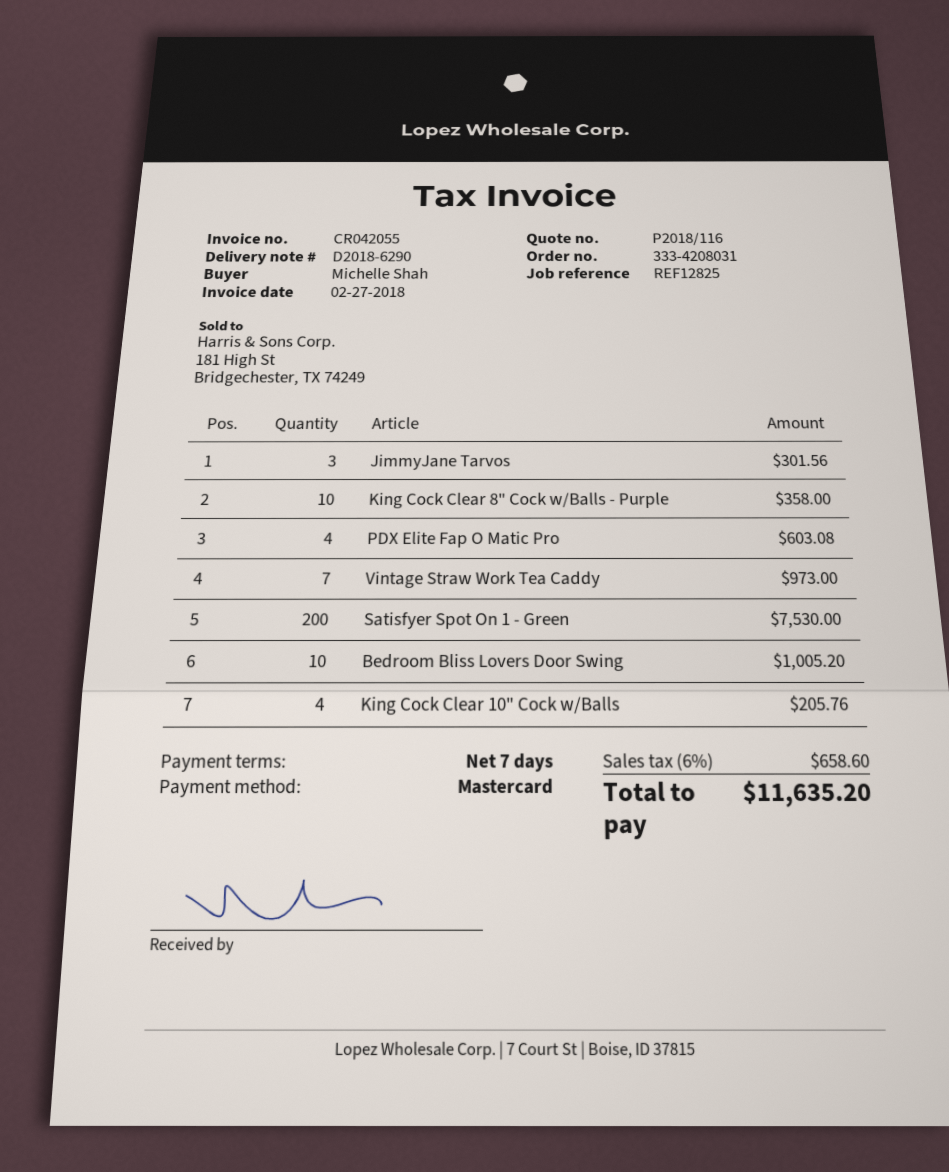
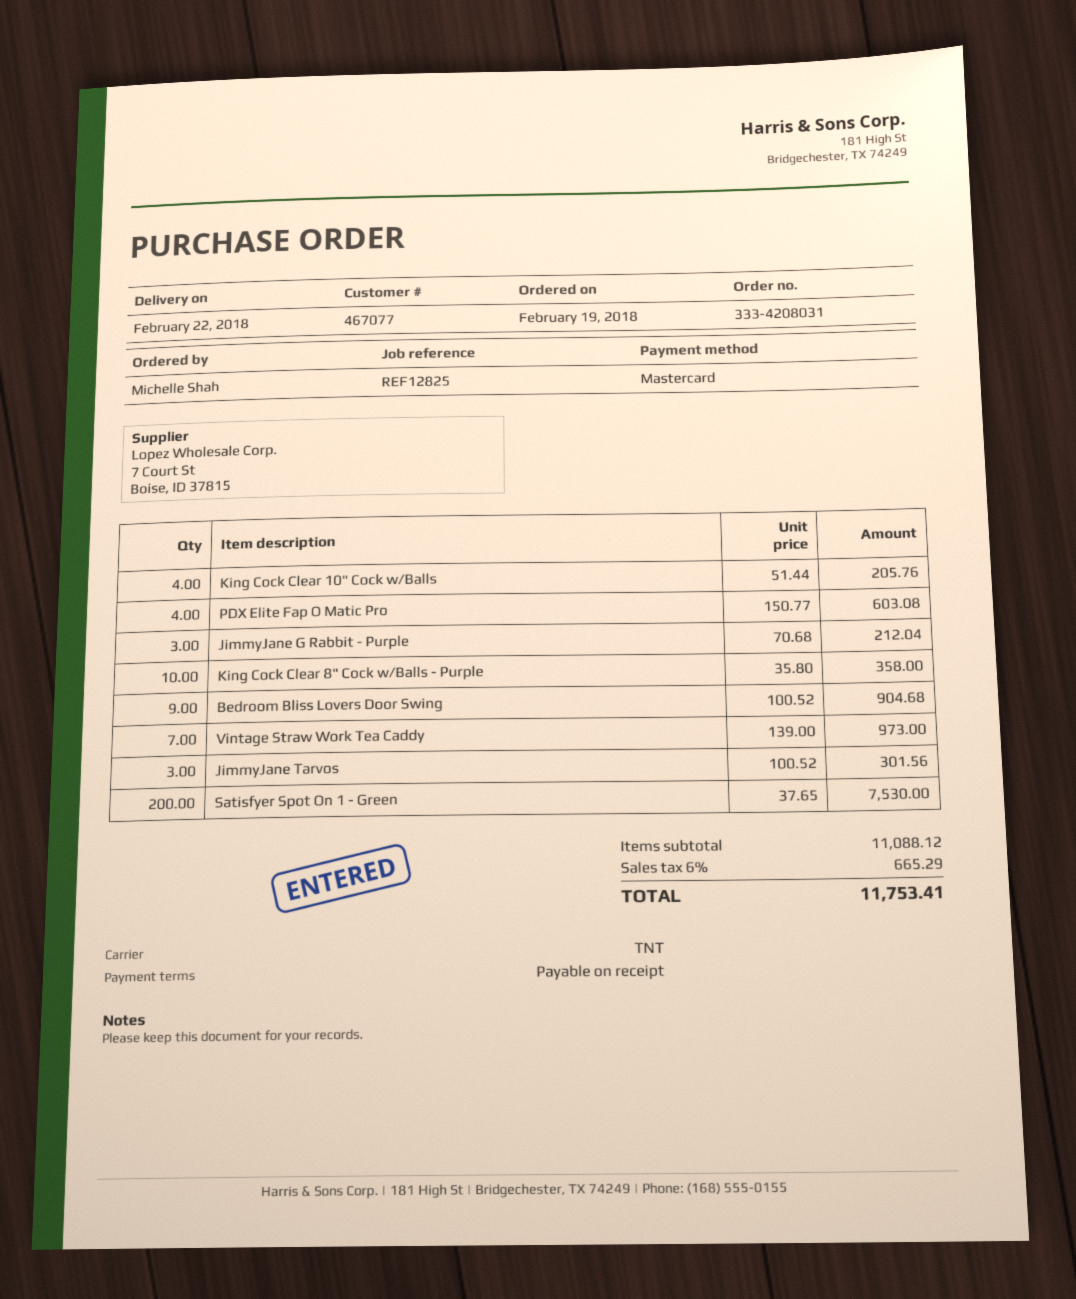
payment terms: 7 days -> on receipt
Bedroom Bliss Lovers Door Swing: 10 for 1005.20 -> 9 for 904.68
JimmyJane G Rabbit - Purple: none -> 3 for 212.04
tax: 6% = 658.60 -> 6% = 665.29
total: 11635.20 -> 11753.41

